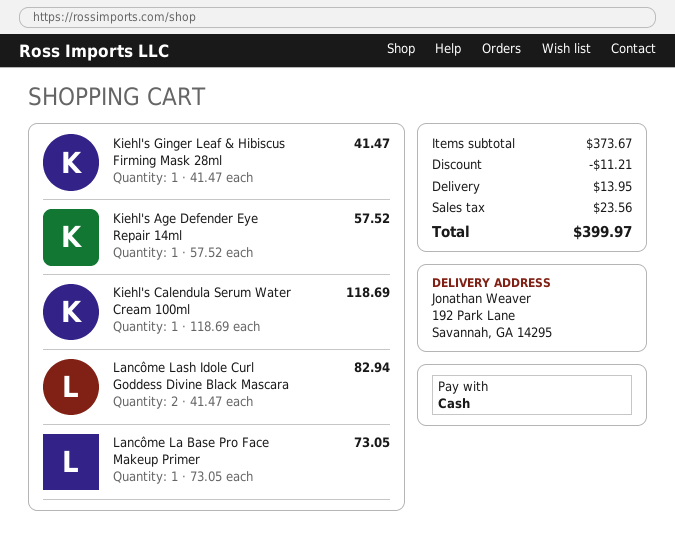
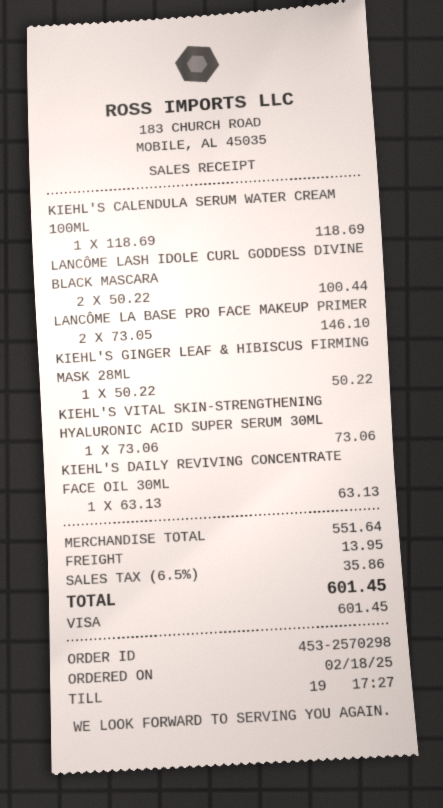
payment method: cash -> Visa
Kiehl's Ginger Leaf & Hibiscus Firming Mask 28ml: 1 x 41.47 = 41.47 -> 1 x 50.22 = 50.22
Kiehl's Age Defender Eye Repair 14ml: 1 x 57.52 = 57.52 -> none
Lancôme Lash Idole Curl Goddess Divine Black Mascara: 2 x 41.47 = 82.94 -> 2 x 50.22 = 100.44
Lancôme La Base Pro Face Makeup Primer: 1 x 73.05 = 73.05 -> 2 x 73.05 = 146.10
KIEHL'S VITAL SKIN-STRENGTHENING HYALURONIC ACID SUPER SERUM 30ML: none -> 1 x 73.06 = 73.06
KIEHL'S DAILY REVIVING CONCENTRATE FACE OIL 30ML: none -> 1 x 63.13 = 63.13
subtotal: 373.67 -> 551.64
discount: 11.21 -> none
tax: 23.56 -> 35.86
total: 399.97 -> 601.45

